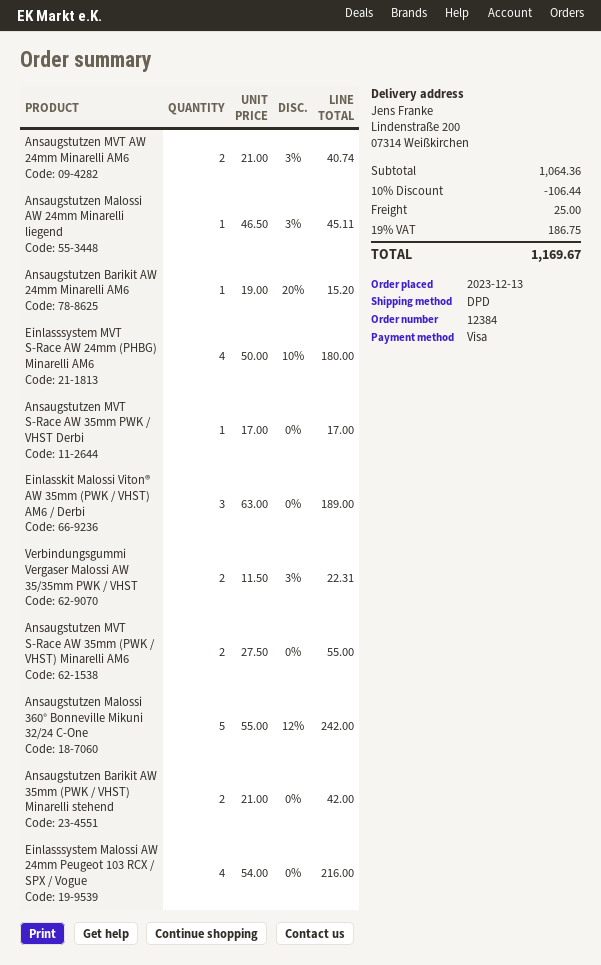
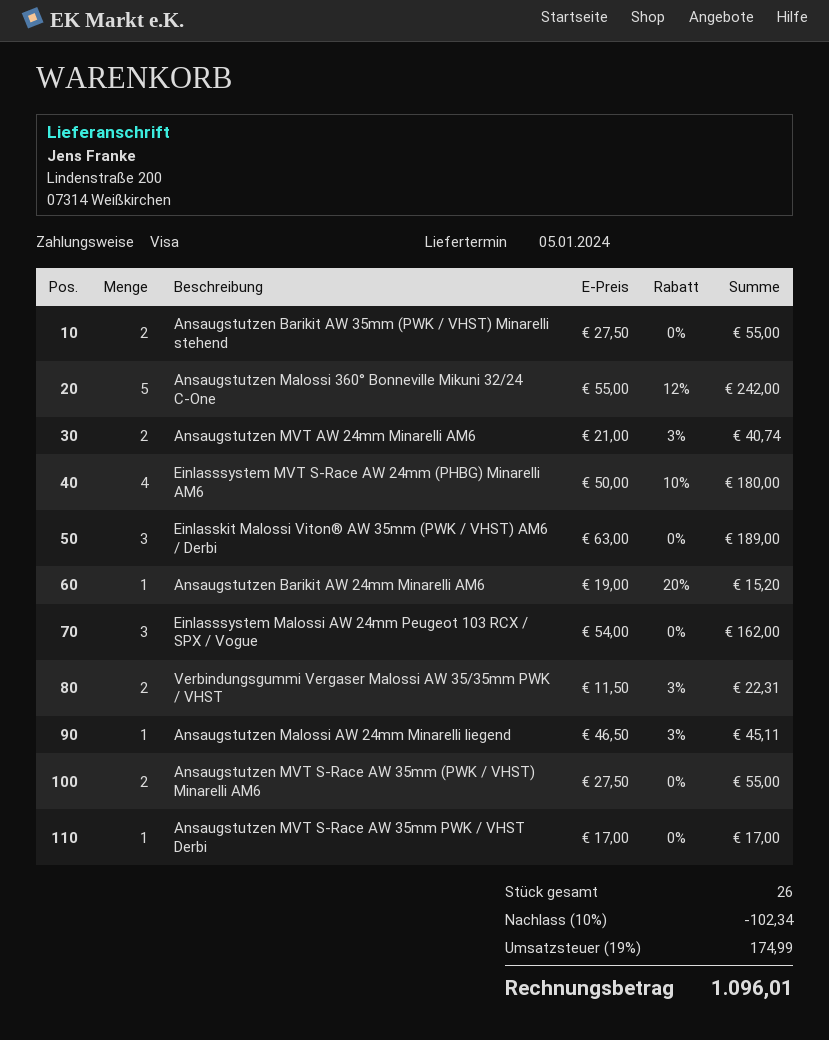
Ansaugstutzen Barikit AW 35mm (PWK / VHST) Minarelli stehend: 2 x 21.00 = 42.00 -> 2 x 27.50 = 55.00
Einlasssystem Malossi AW 24mm Peugeot 103 RCX / SPX / Vogue: 4 x 54.00 = 216.00 -> 3 x 54.00 = 162.00
discount: 10% = 106.44 -> 10% = 102.34
shipping: 25.00 -> none
tax: 19% = 186.75 -> 19% = 174.99
total: 1169.67 -> 1096.01

